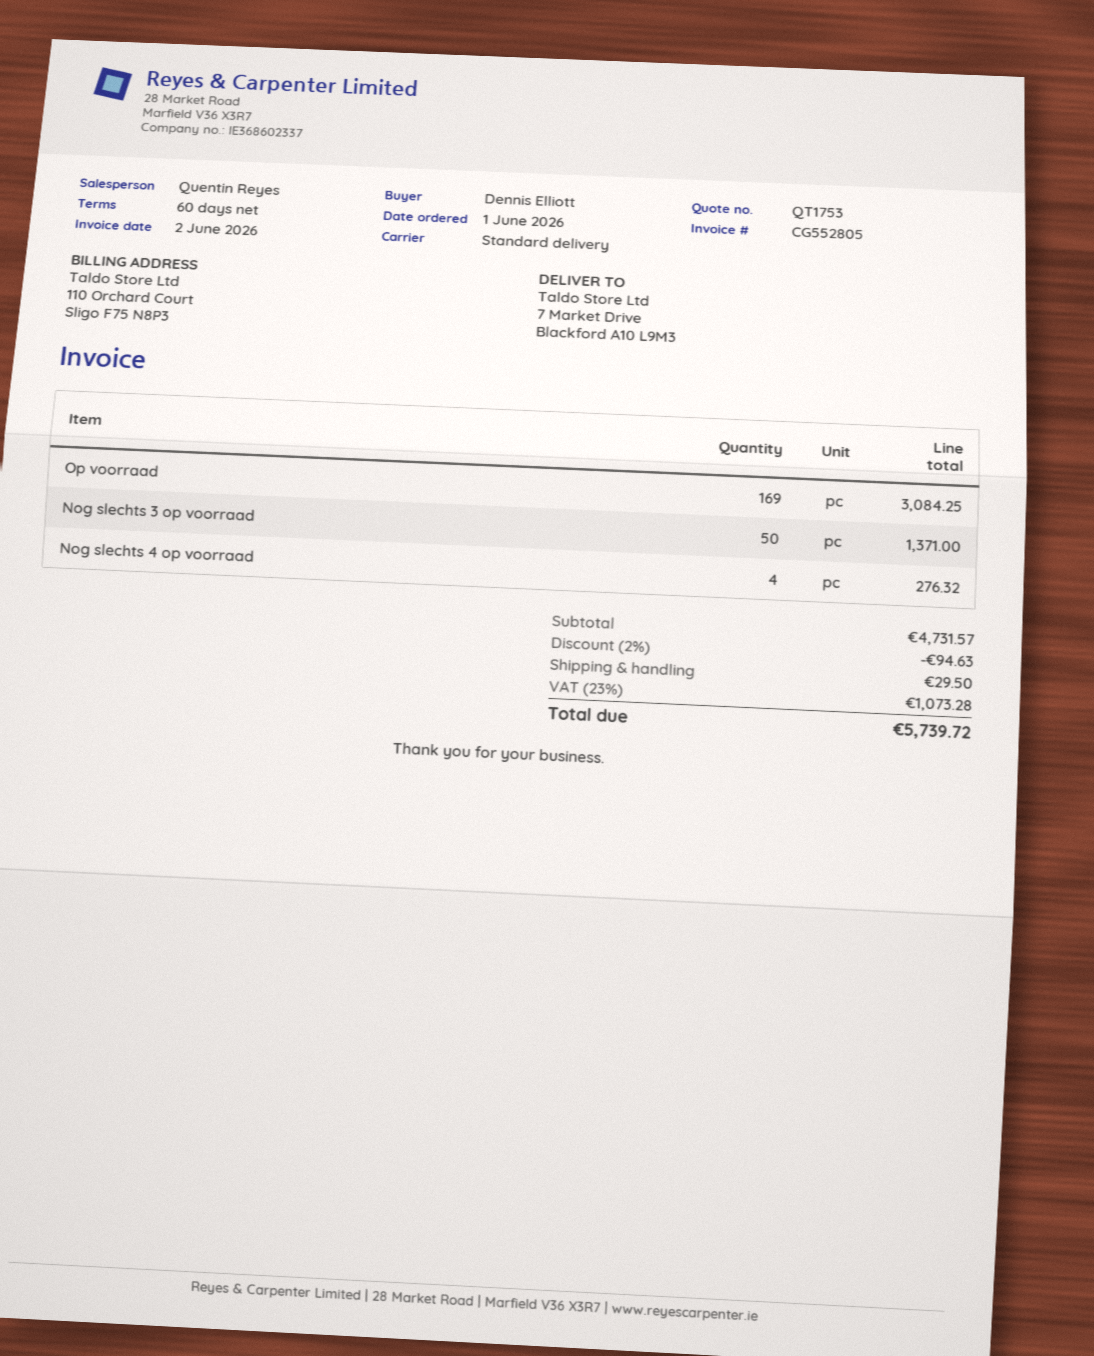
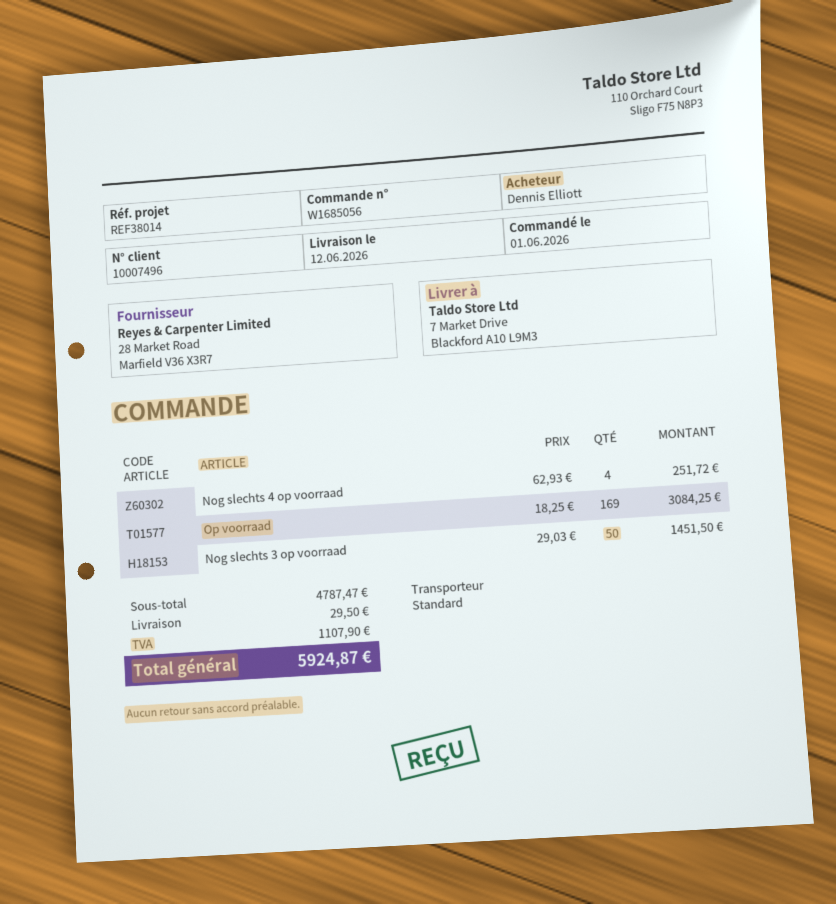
Nog slechts 3 op voorraad: 50 for 1371.00 -> 50 for 1451.50
Nog slechts 4 op voorraad: 4 for 276.32 -> 4 for 251.72
subtotal: 4731.57 -> 4787.47
discount: 2% = 94.63 -> none
tax: 1073.28 -> 1107.90
total: 5739.72 -> 5924.87

